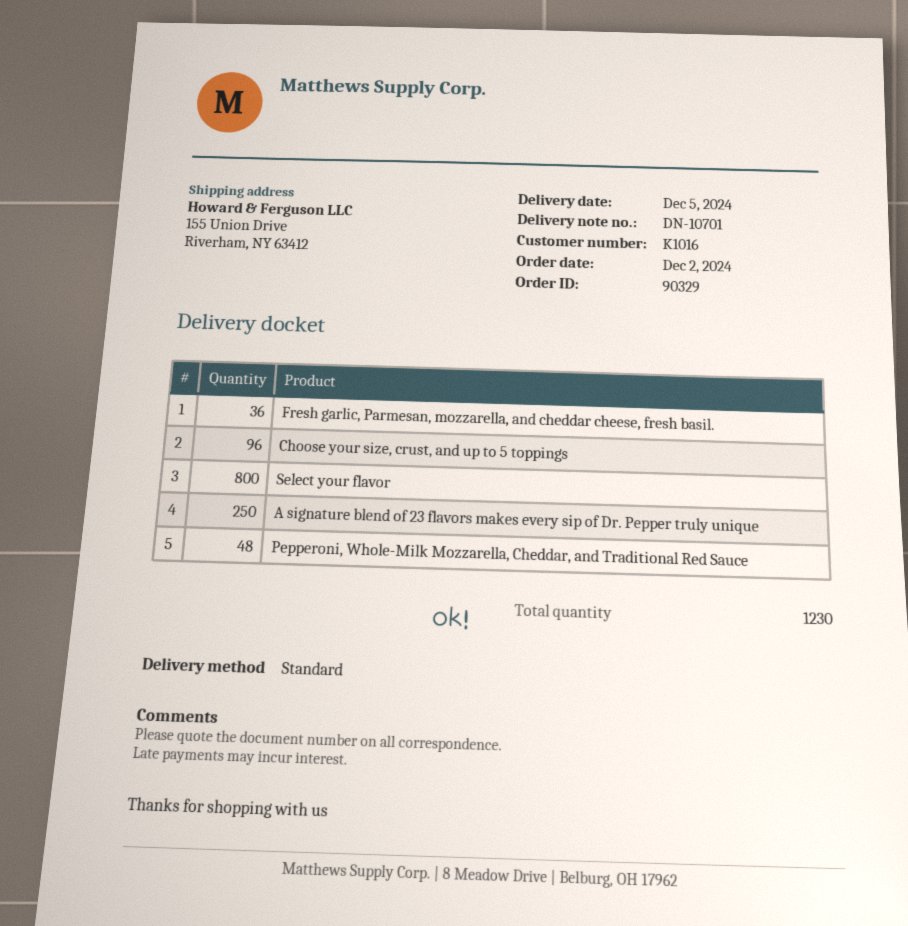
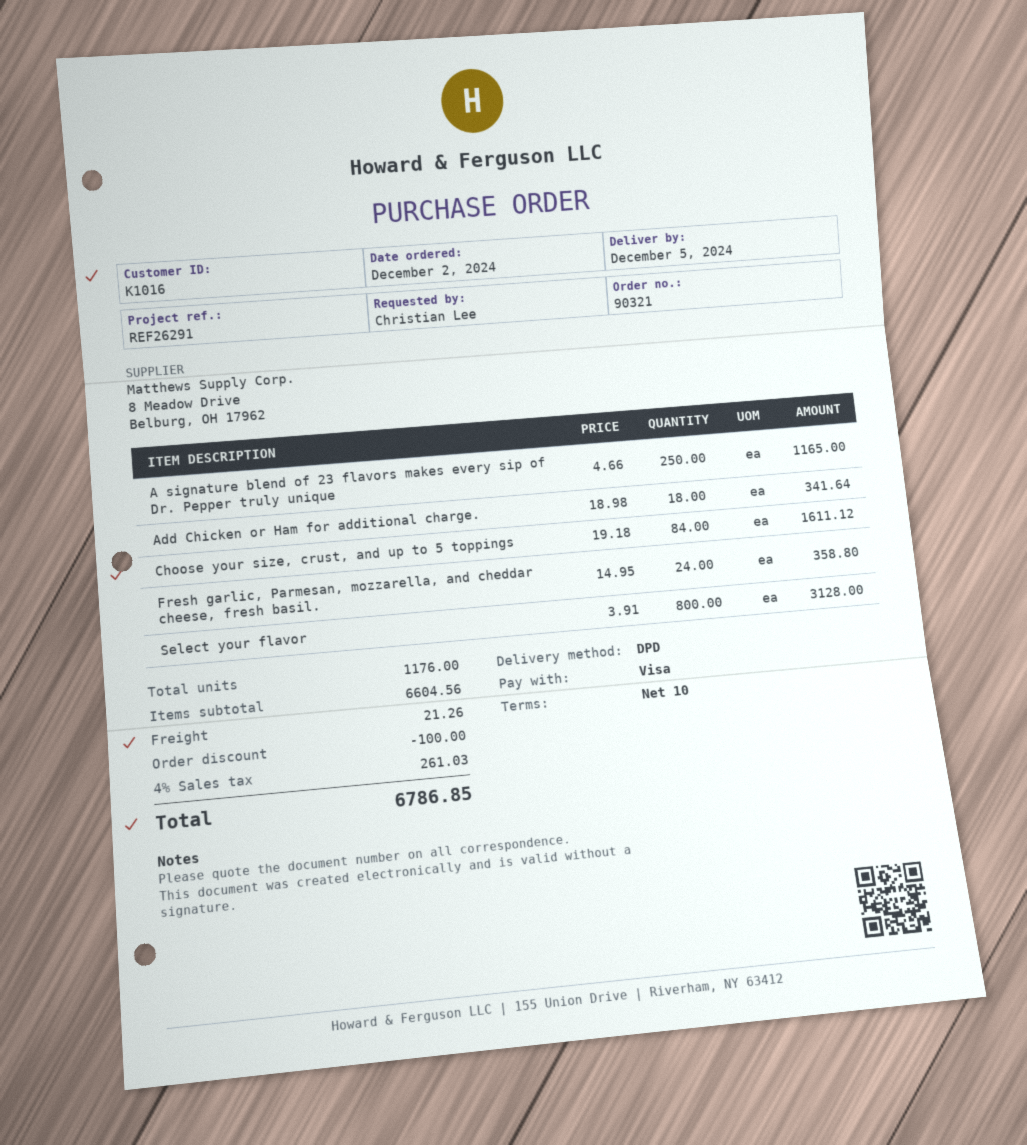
order number: 90329 -> 90321
shipping method: standard -> DPD
Fresh garlic, Parmesan, mozzarella, and cheddar cheese, fresh basil.: 36 -> 24
Choose your size, crust, and up to 5 toppings: 96 -> 84
Pepperoni, Whole-Milk Mozzarella, Cheddar, and Traditional Red Sauce: 48 -> none
Add Chicken or Ham for additional charge.: none -> 18
total quantity: 1230 -> 1176

